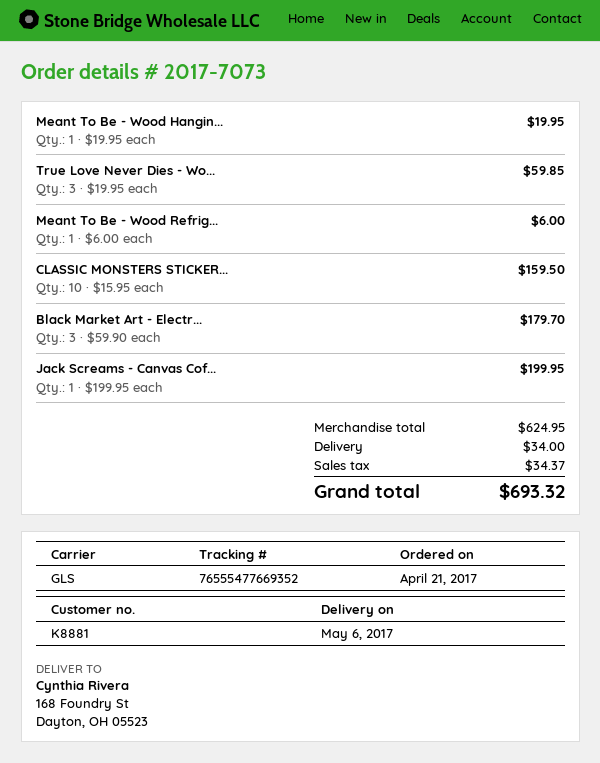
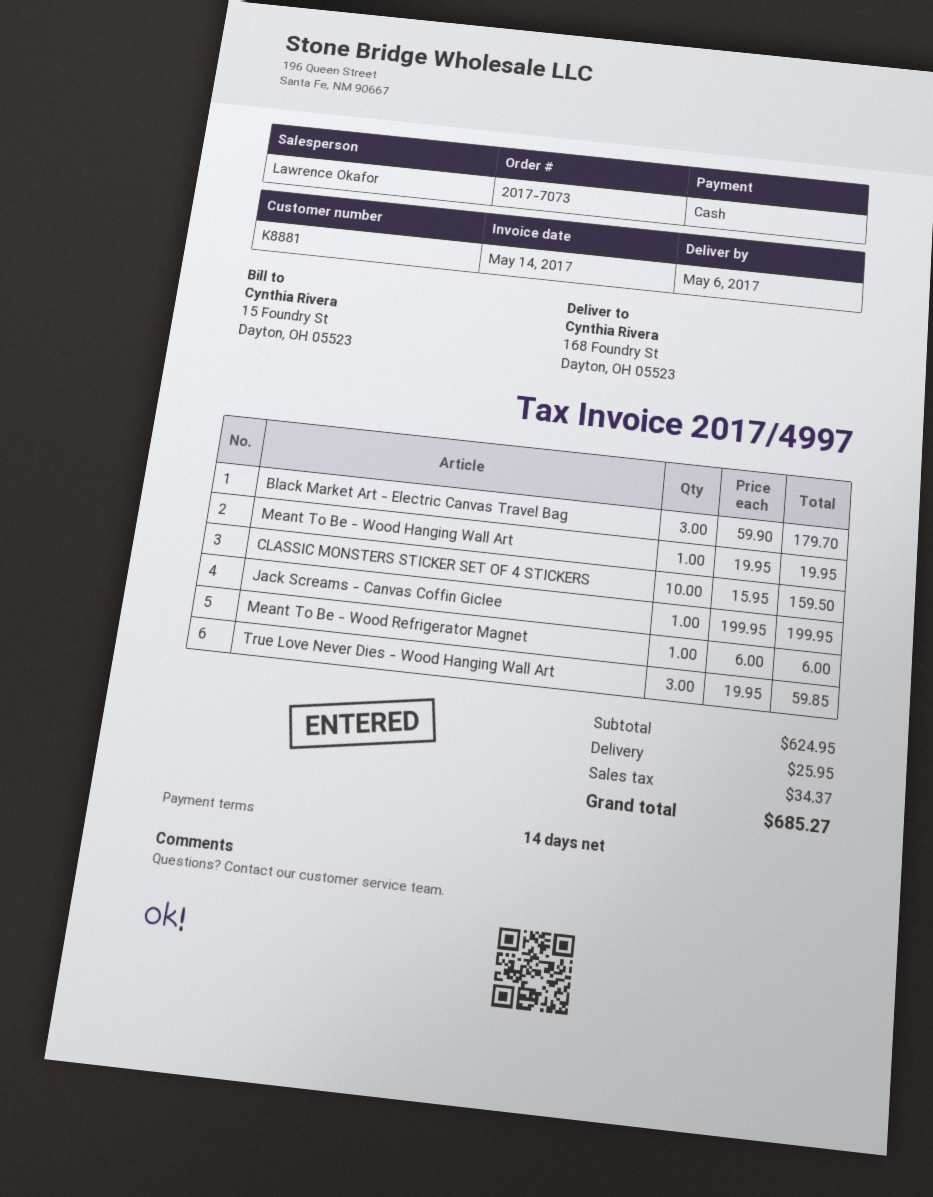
shipping: 34.00 -> 25.95
total: 693.32 -> 685.27

